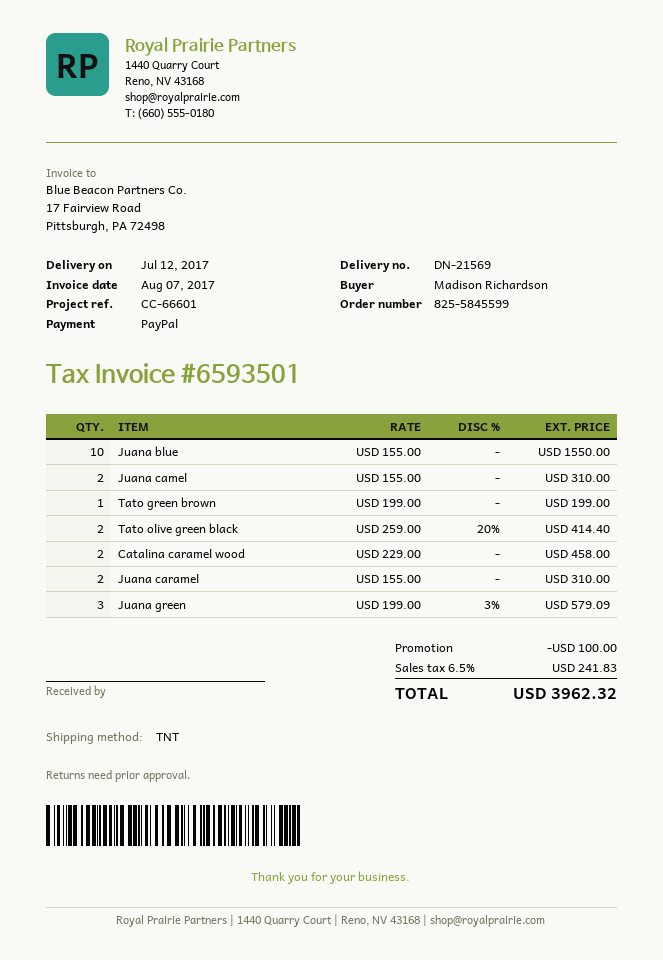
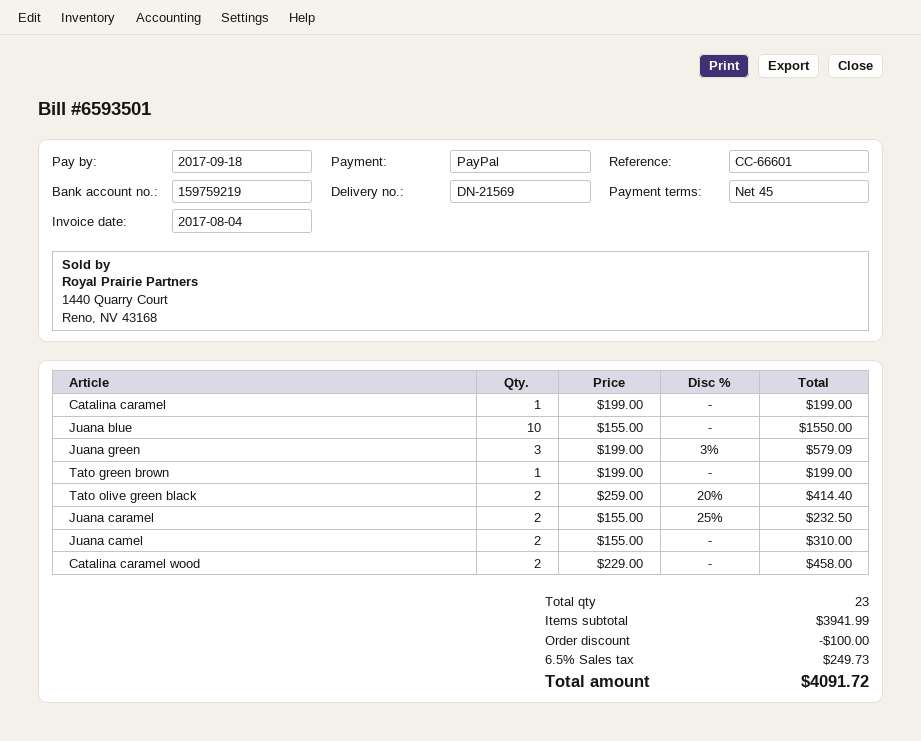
invoice date: 2017-08-07 -> 2017-08-04
Juana caramel: 2 x 155.00 = 310.00 -> 2 x 155.00 - 25% = 232.50
Catalina caramel: none -> 1 x 199.00 = 199.00
tax: 6.5% = 241.83 -> 6.5% = 249.73
total: 3962.32 -> 4091.72

